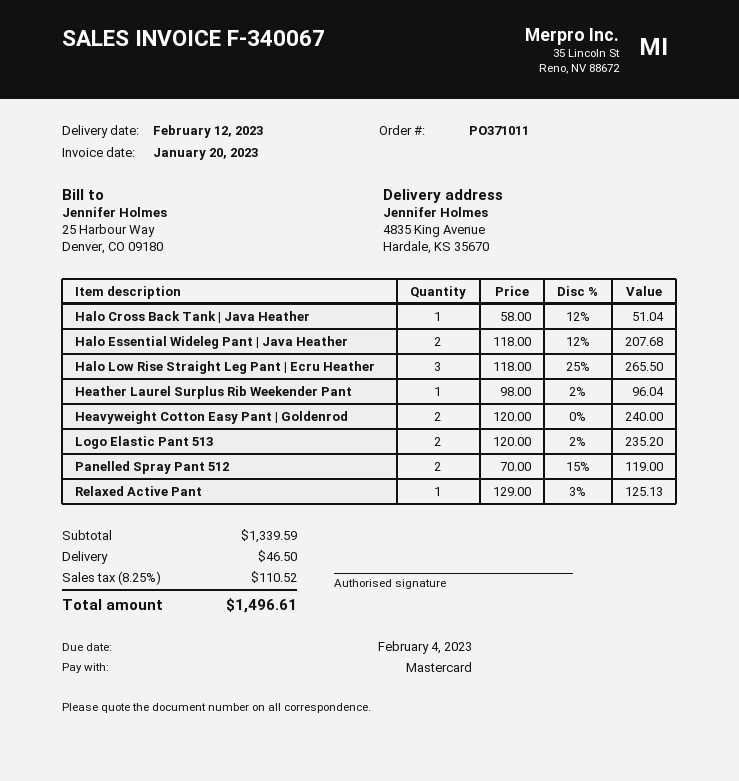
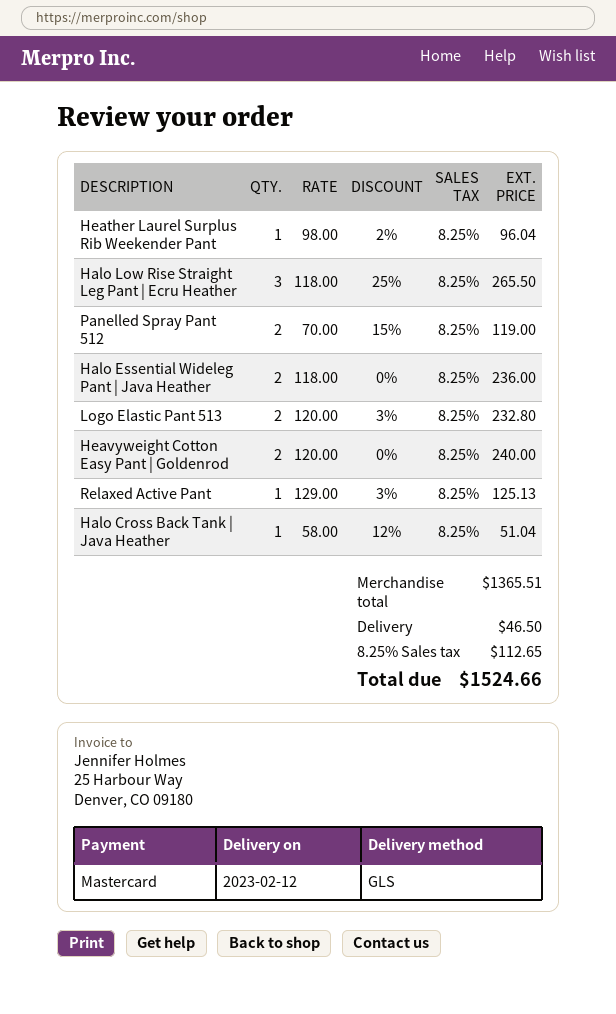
Halo Essential Wideleg Pant | Java Heather: 2 x 118.00 - 12% = 207.68 -> 2 x 118.00 = 236.00
Logo Elastic Pant 513: 2 x 120.00 - 2% = 235.20 -> 2 x 120.00 - 3% = 232.80
subtotal: 1339.59 -> 1365.51
tax: 8.25% = 110.52 -> 8.25% = 112.65
total: 1496.61 -> 1524.66

